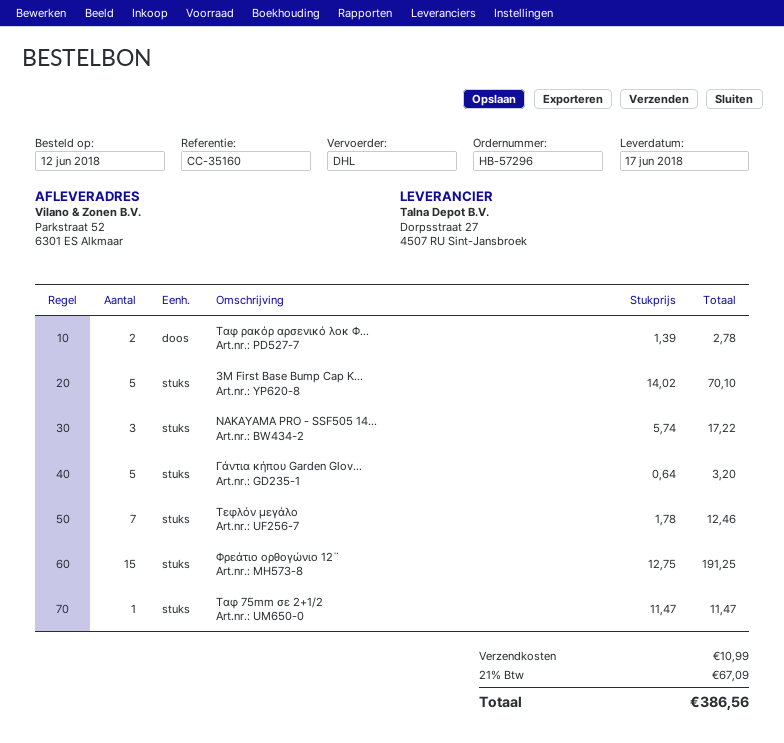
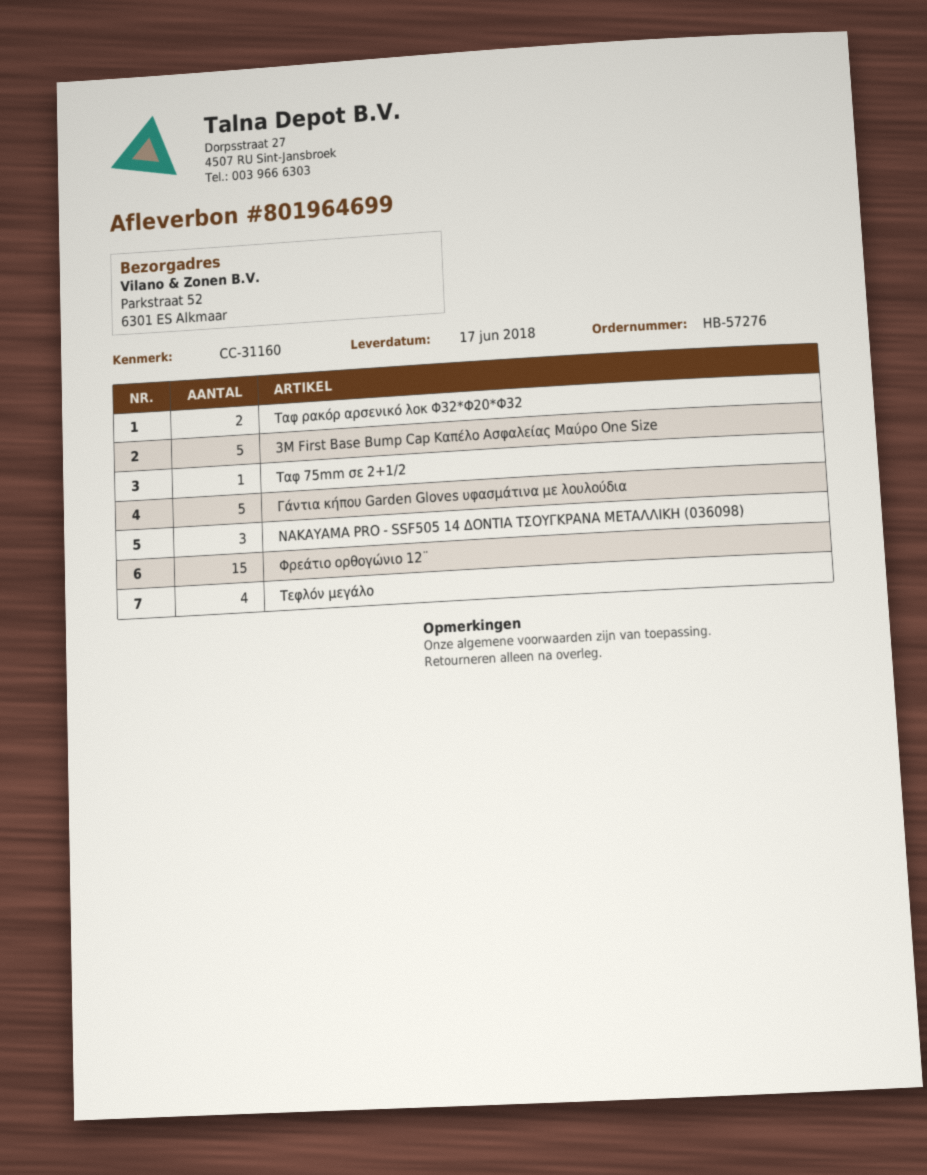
order number: HB-57296 -> HB-57276
reference: CC-35160 -> CC-31160
Τεφλόν μεγάλο: 7 -> 4

